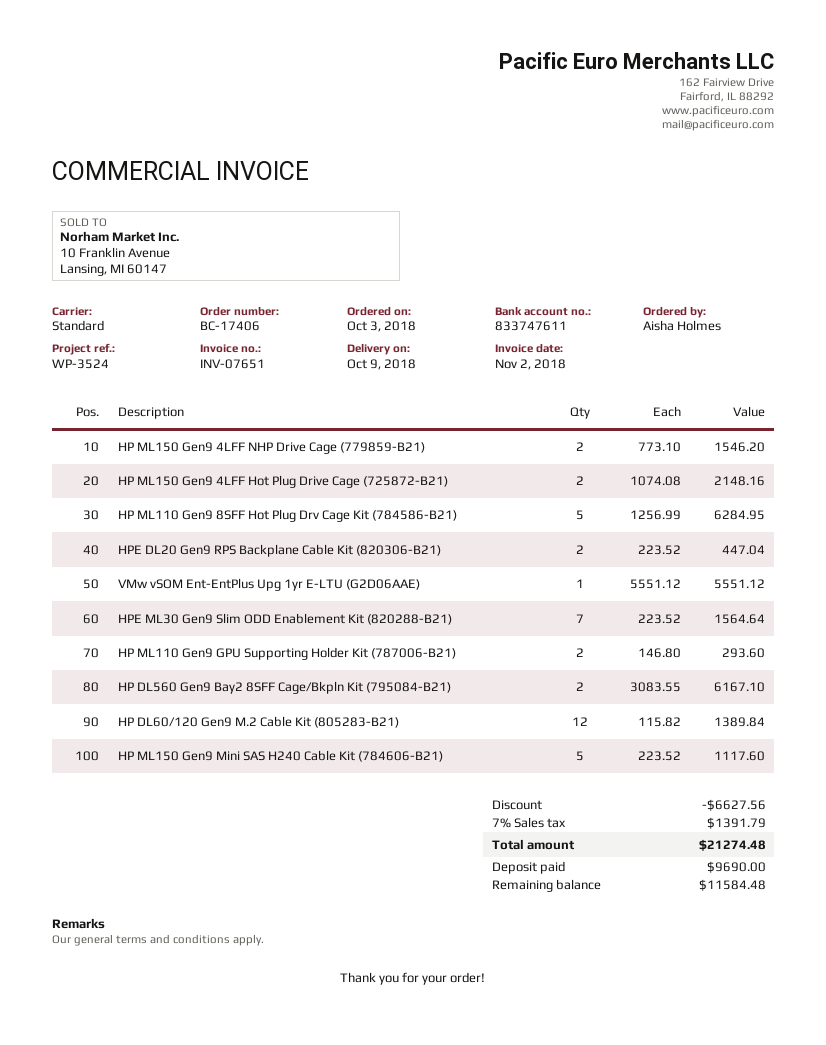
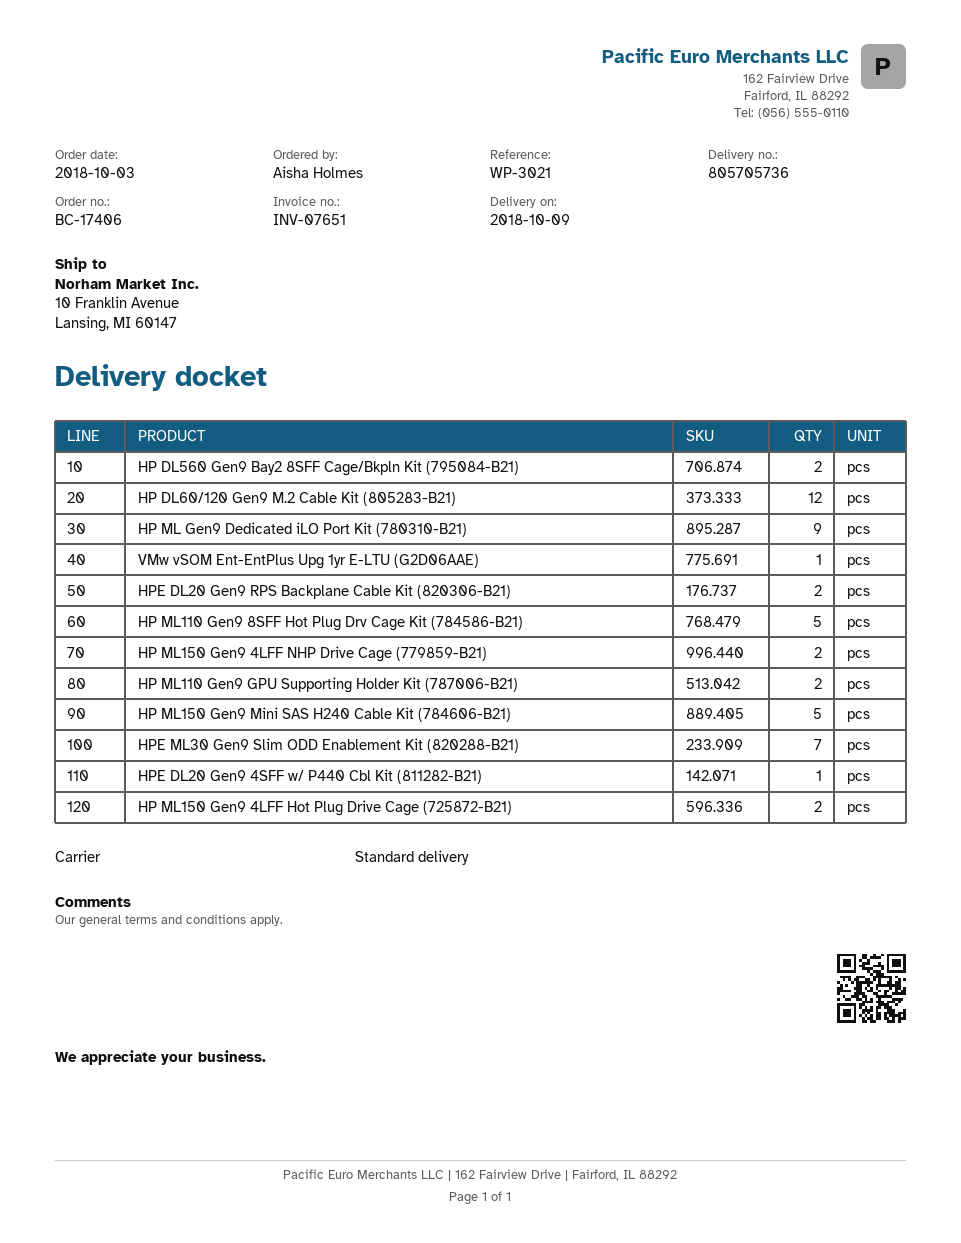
reference: WP-3524 -> WP-3021
HP ML Gen9 Dedicated iLO Port Kit (780310-B21): none -> 9
HPE DL20 Gen9 4SFF w/ P440 Cbl Kit (811282-B21): none -> 1

